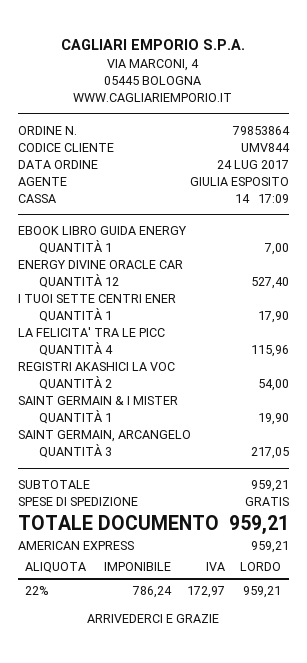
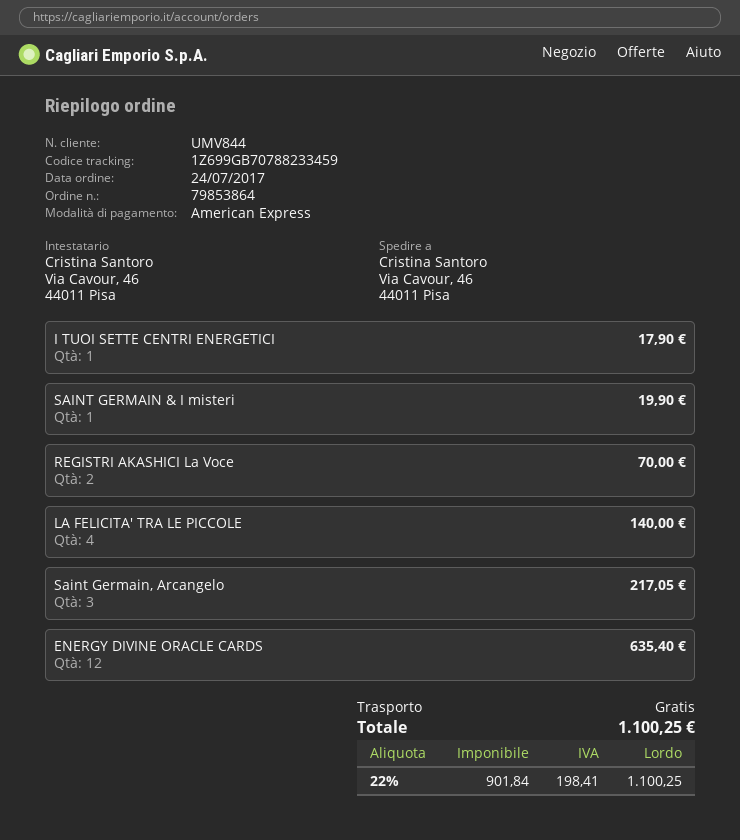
EBOOK LIBRO GUIDA ENERGY: 1 for 7.00 -> none
ENERGY DIVINE ORACLE CAR: 12 for 527.40 -> 12 for 635.40
LA FELICITA' TRA LE PICC: 4 for 115.96 -> 4 for 140.00
REGISTRI AKASHICI LA VOC: 2 for 54.00 -> 2 for 70.00
net: 786.24 -> 901.84
tax: 22% = 172.97 -> 22% = 198.41
total: 959.21 -> 1100.25

